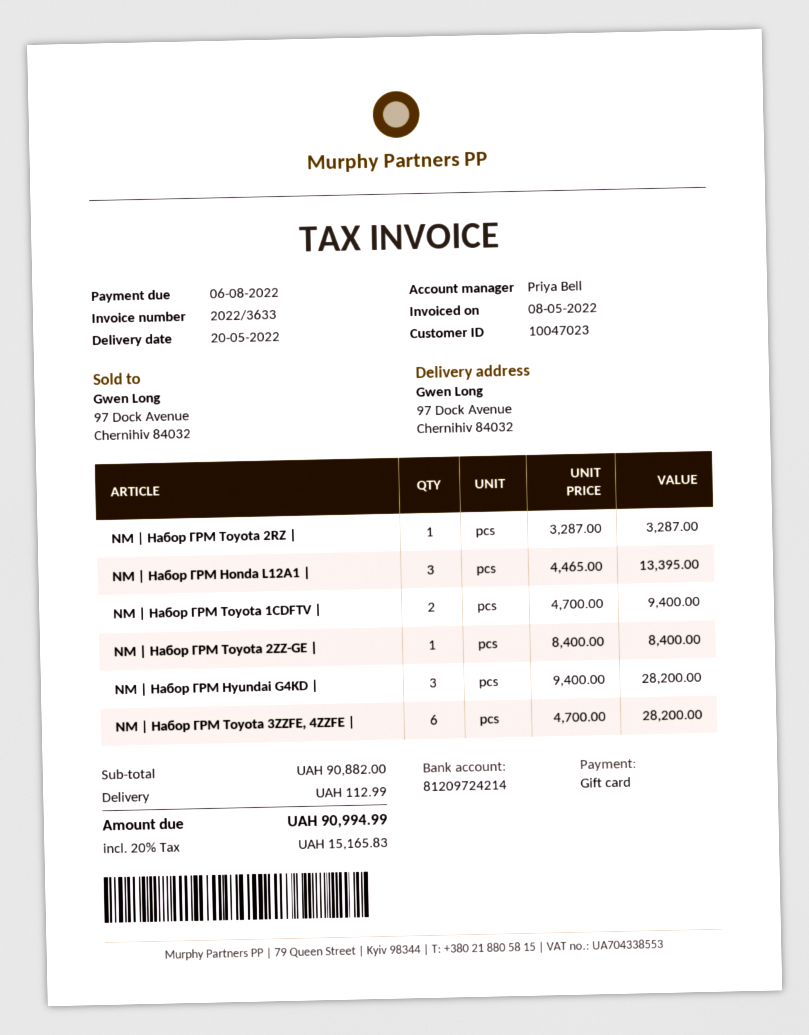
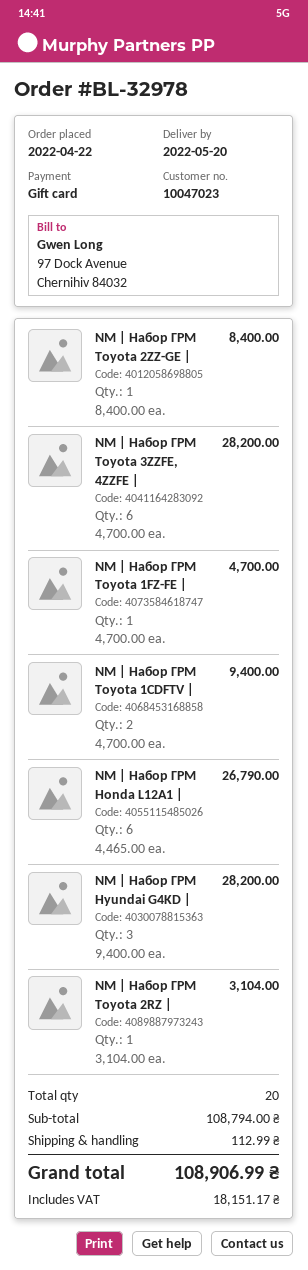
NM | Набор ГРМ Toyota 2RZ |: 1 x 3287.00 = 3287.00 -> 1 x 3104.00 = 3104.00
NM | Набор ГРМ Honda L12A1 |: 3 x 4465.00 = 13395.00 -> 6 x 4465.00 = 26790.00
NM | Набор ГРМ Toyota 1FZ-FE |: none -> 1 x 4700.00 = 4700.00
subtotal: 90882.00 -> 108794.00
tax: 15165.83 -> 18151.17
total: 90994.99 -> 108906.99

